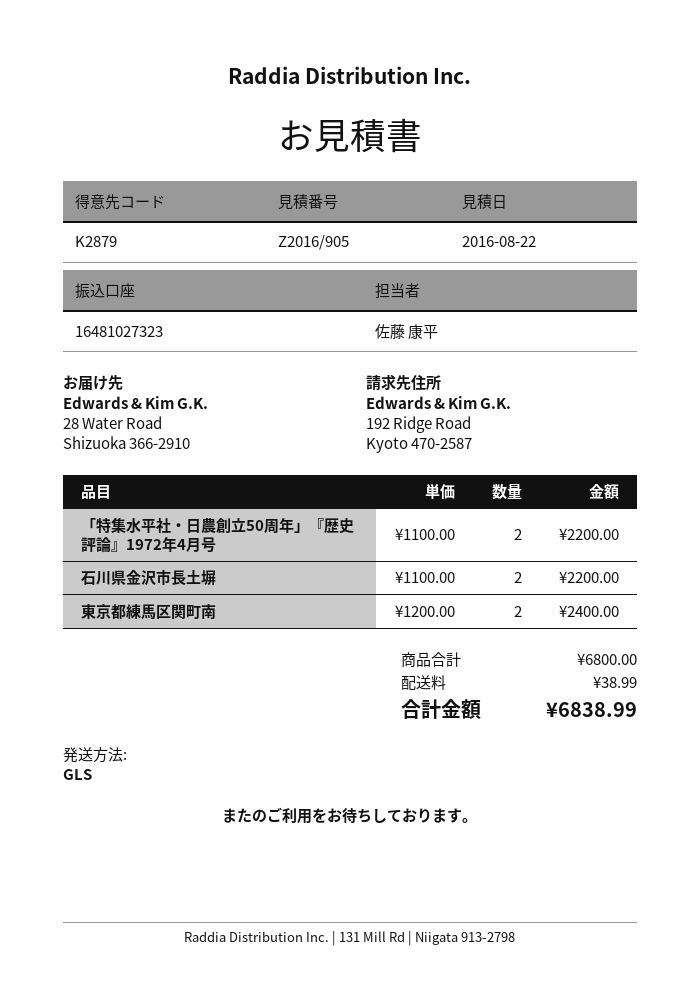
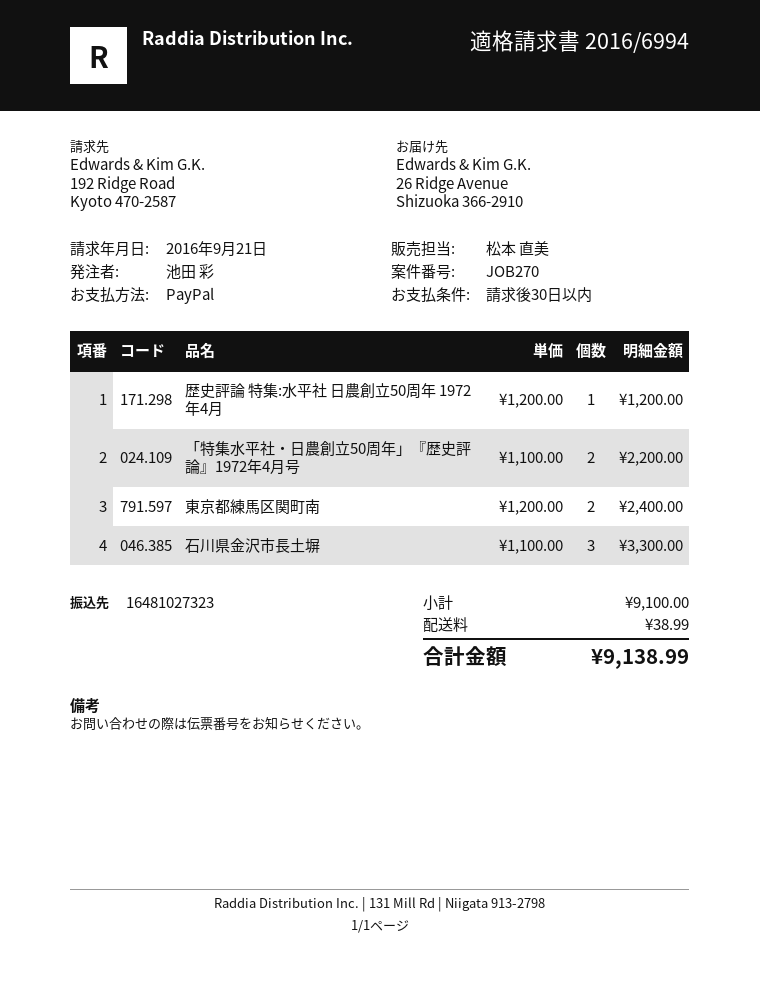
sales rep: 佐藤 康平 -> 松本 直美
ship to: 28 Water Road, Shizuoka 366-2910 -> 26 Ridge Avenue, Shizuoka 366-2910
石川県金沢市長土塀: 2 x 1100.00 = 2200.00 -> 3 x 1100.00 = 3300.00
歴史評論 特集:水平社 日農創立50周年 1972年4月: none -> 1 x 1200.00 = 1200.00
subtotal: 6800.00 -> 9100.00
total: 6838.99 -> 9138.99

